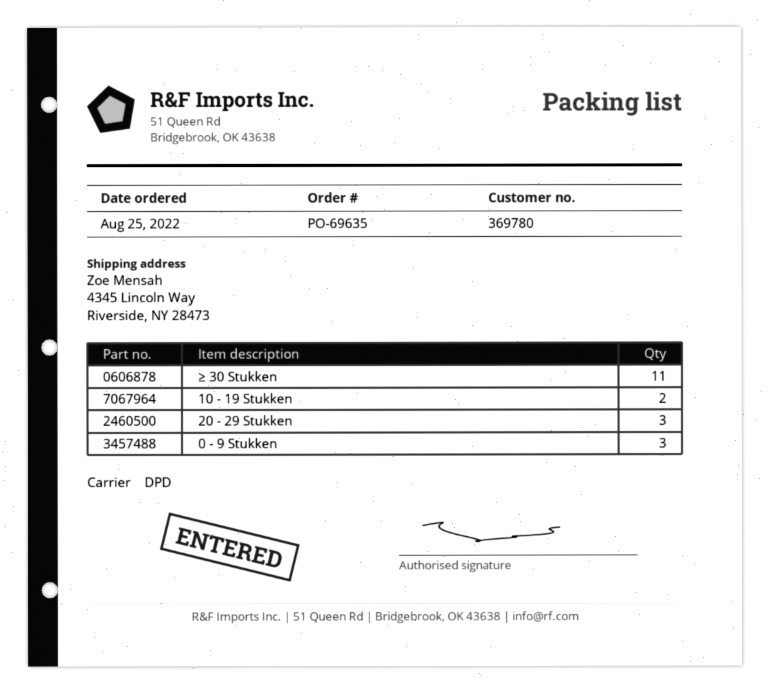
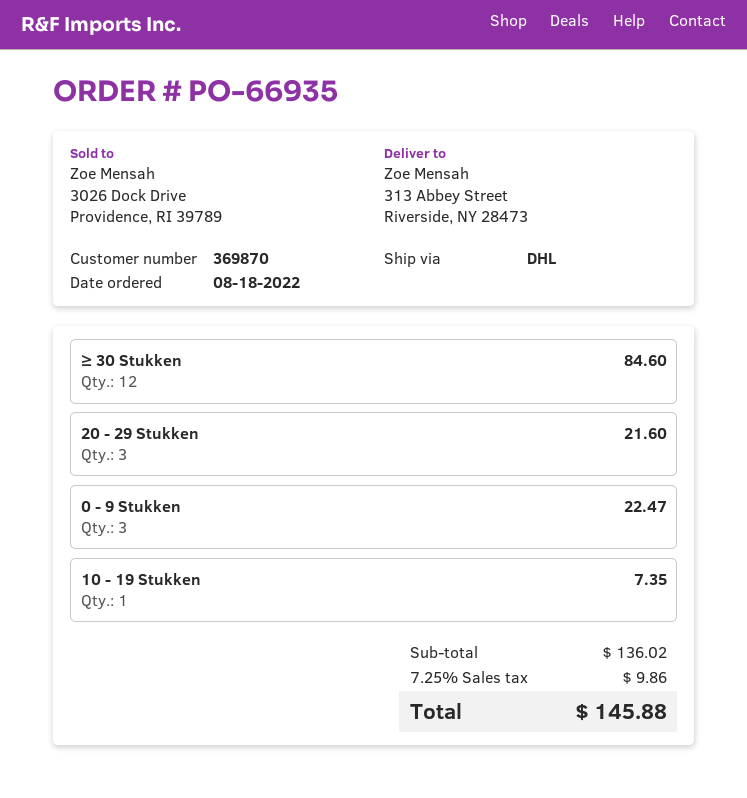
order number: PO-69635 -> PO-66935
order date: 2022-08-25 -> 2022-08-18
customer number: 369780 -> 369870
shipping method: DPD -> DHL
ship to: 4345 Lincoln Way, Riverside, NY 28473 -> 313 Abbey Street, Riverside, NY 28473
≥ 30 Stukken: 11 -> 12
10 - 19 Stukken: 2 -> 1

